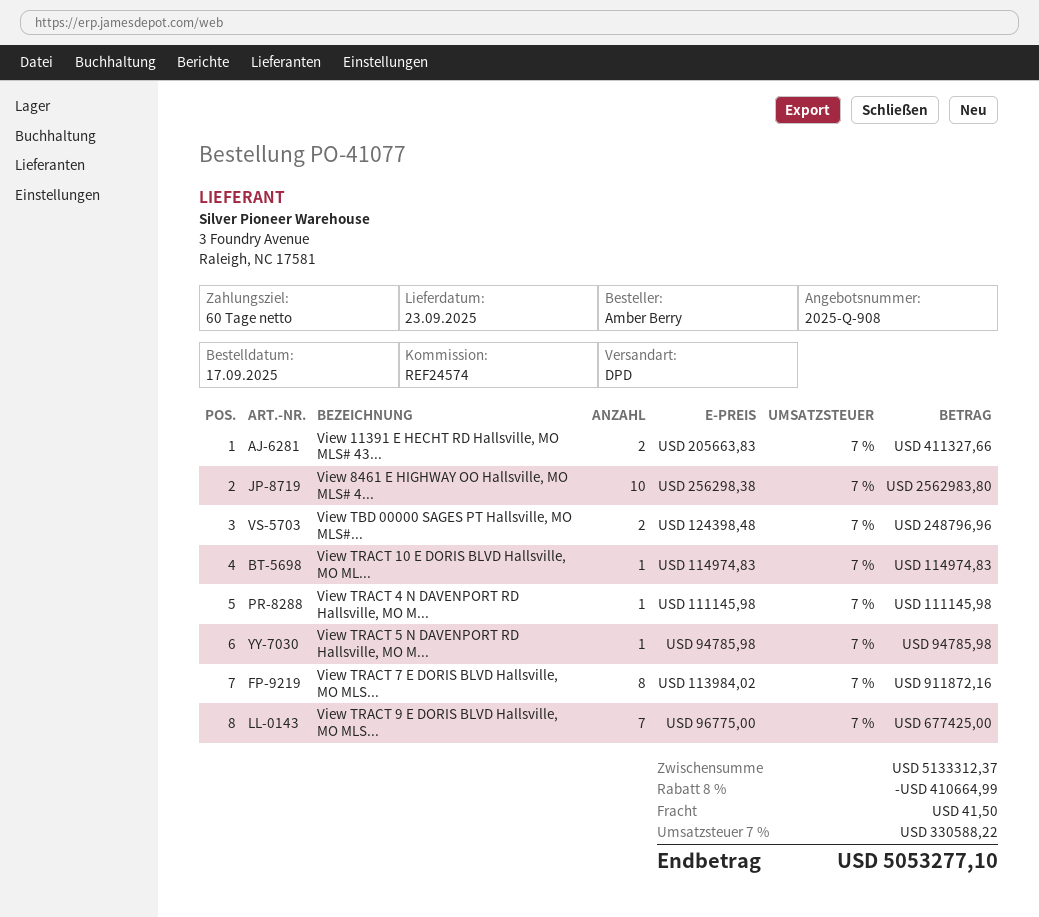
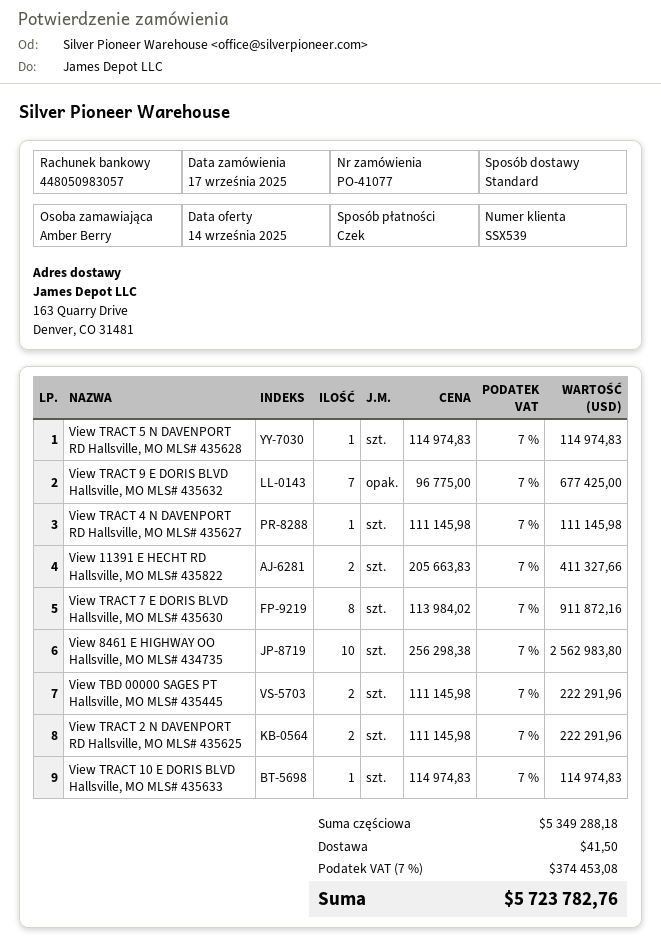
shipping method: DPD -> standard
View TBD 00000 SAGES PT Hallsville, MO MLS#...: 2 x 124398.48 = 248796.96 -> 2 x 111145.98 = 222291.96
View TRACT 5 N DAVENPORT RD Hallsville, MO M...: 1 x 94785.98 = 94785.98 -> 1 x 114974.83 = 114974.83
View TRACT 2 N DAVENPORT RD Hallsville, MO MLS# 435625: none -> 2 x 111145.98 = 222291.96
subtotal: 5133312.37 -> 5349288.18
discount: 8% = 410664.99 -> none
tax: 7% = 330588.22 -> 7% = 374453.08
total: 5053277.10 -> 5723782.76

